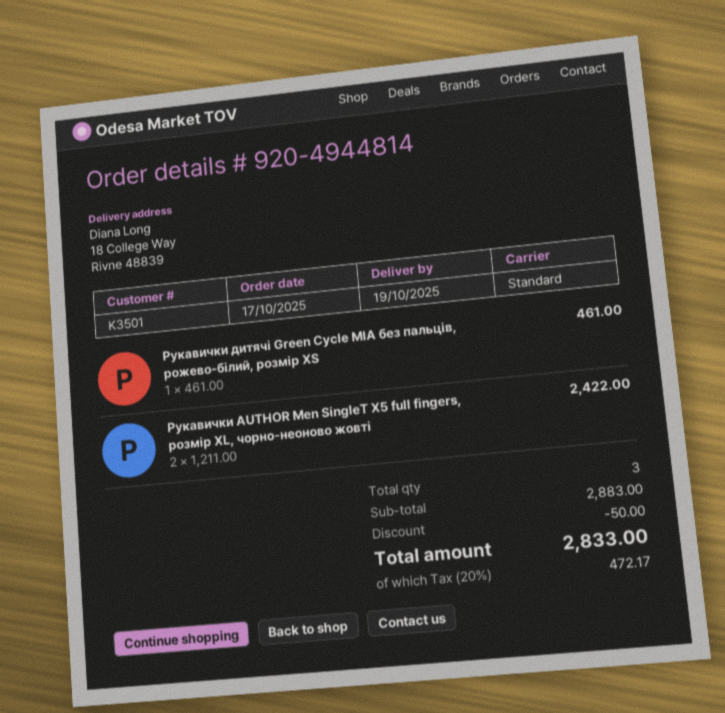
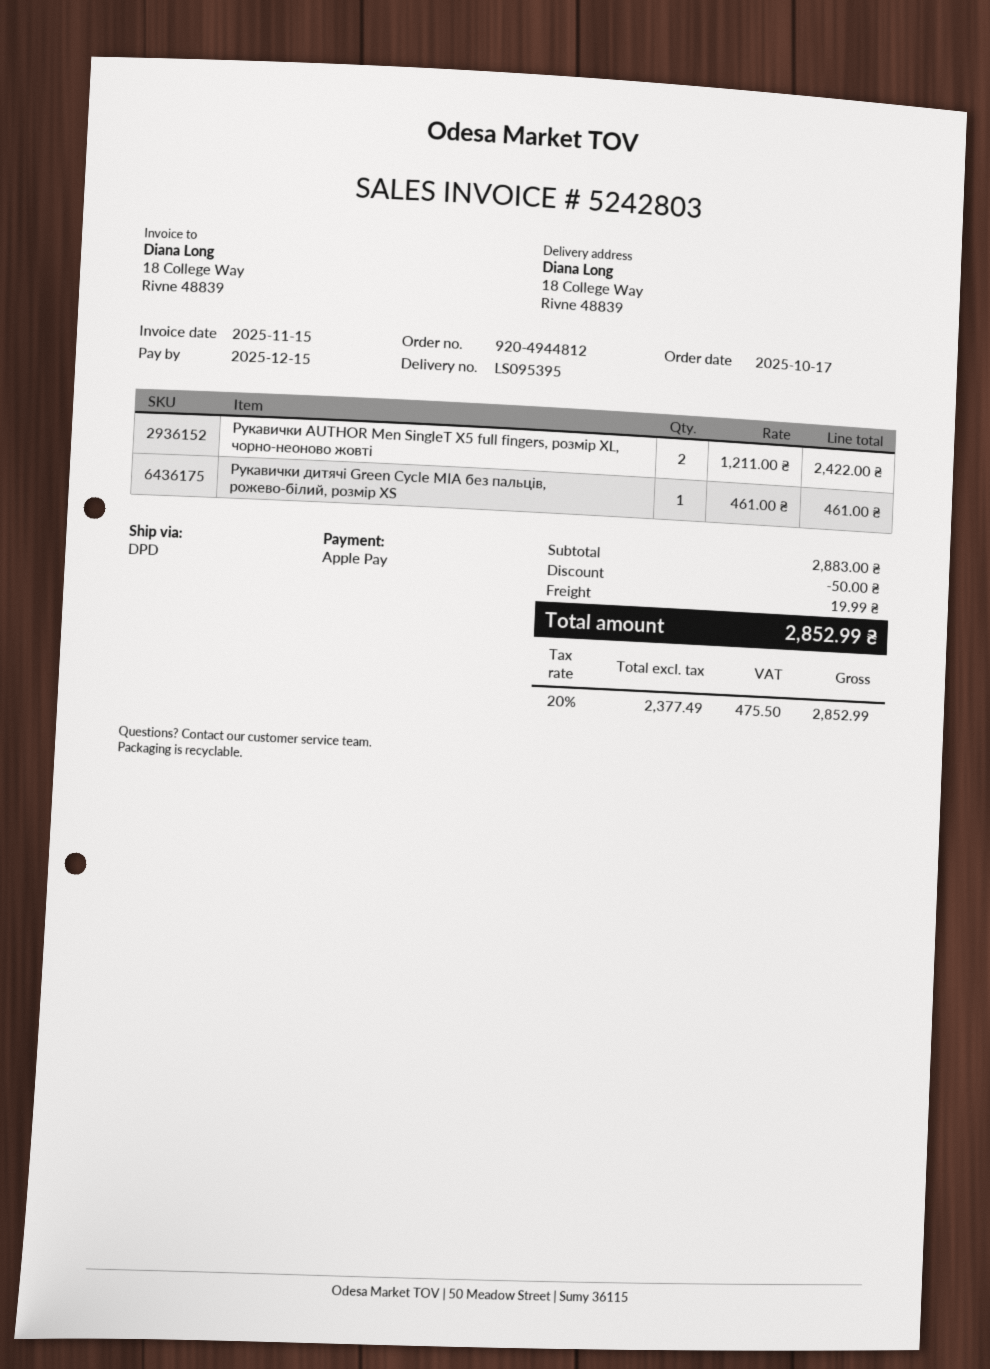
order number: 920-4944814 -> 920-4944812
shipping method: standard -> DPD
shipping: none -> 19.99
tax: 20% = 472.17 -> 20% = 475.50
total: 2833.00 -> 2852.99

